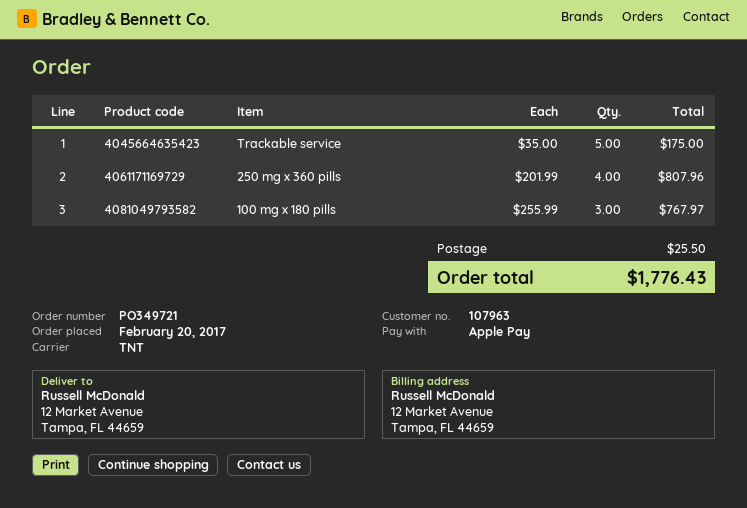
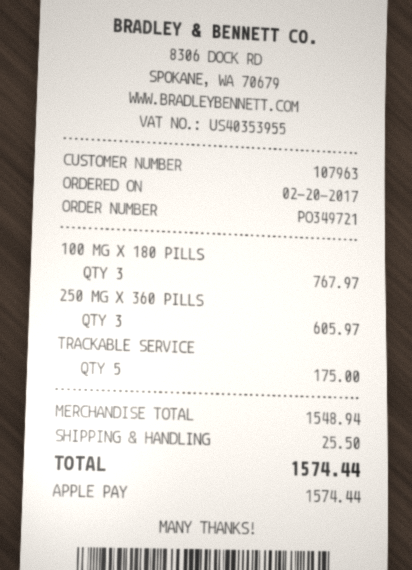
250 mg x 360 pills: 4 for 807.96 -> 3 for 605.97
total: 1776.43 -> 1574.44

